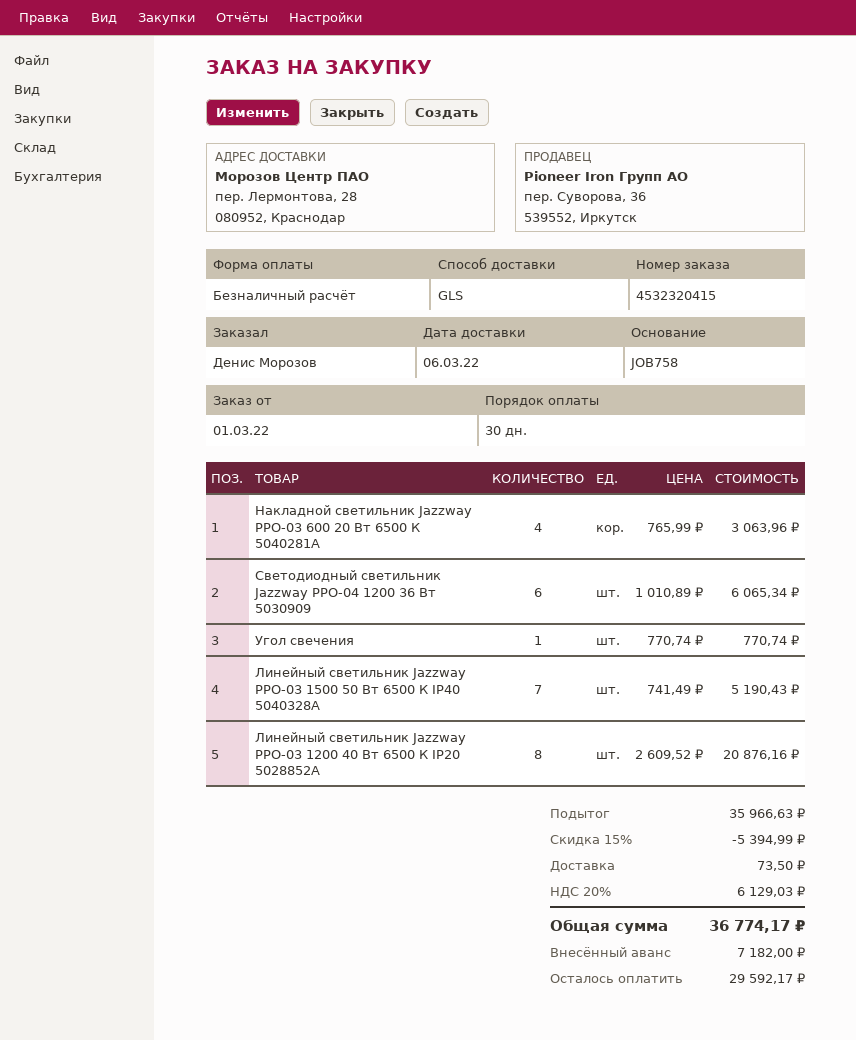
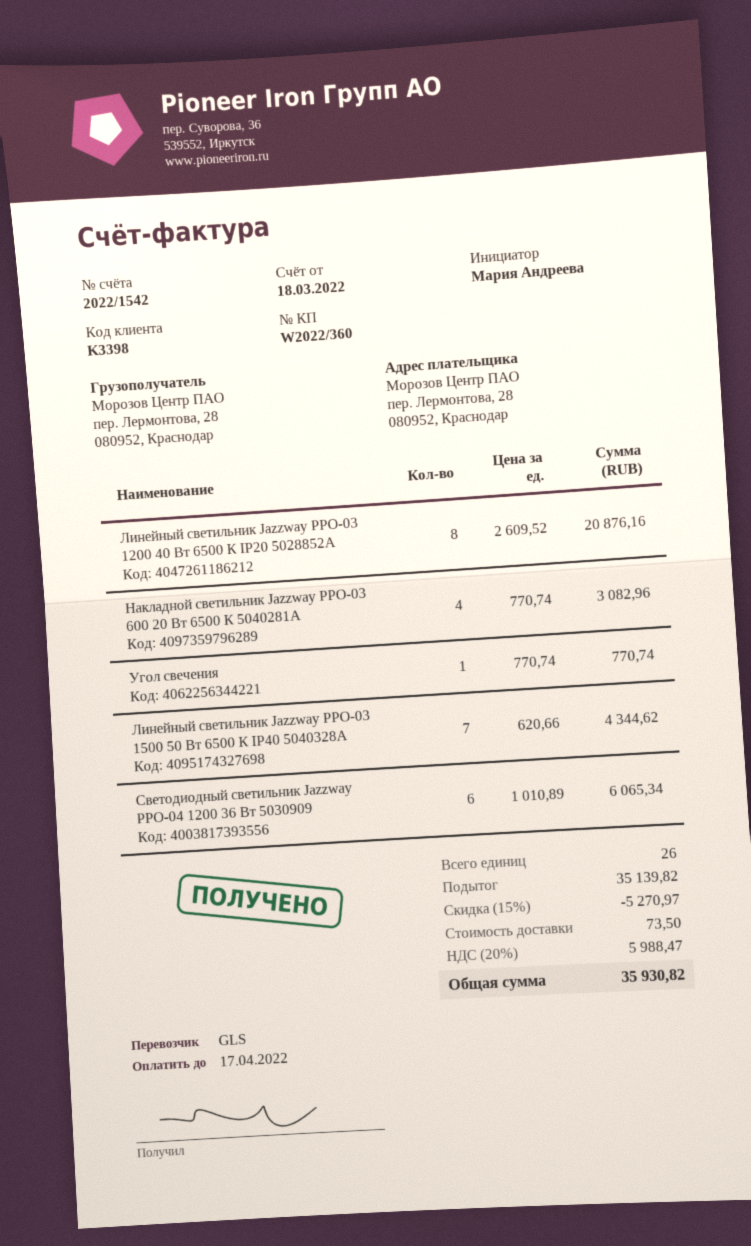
ordered by: Денис Морозов -> Мария Андреева
Накладной светильник Jazzway PPO-03 600 20 Вт 6500 К 5040281A: 4 x 765.99 = 3063.96 -> 4 x 770.74 = 3082.96
Линейный светильник Jazzway PPO-03 1500 50 Вт 6500 К IP40 5040328A: 7 x 741.49 = 5190.43 -> 7 x 620.66 = 4344.62
subtotal: 35966.63 -> 35139.82
discount: 15% = 5394.99 -> 15% = 5270.97
tax: 20% = 6129.03 -> 20% = 5988.47
total: 36774.17 -> 35930.82

